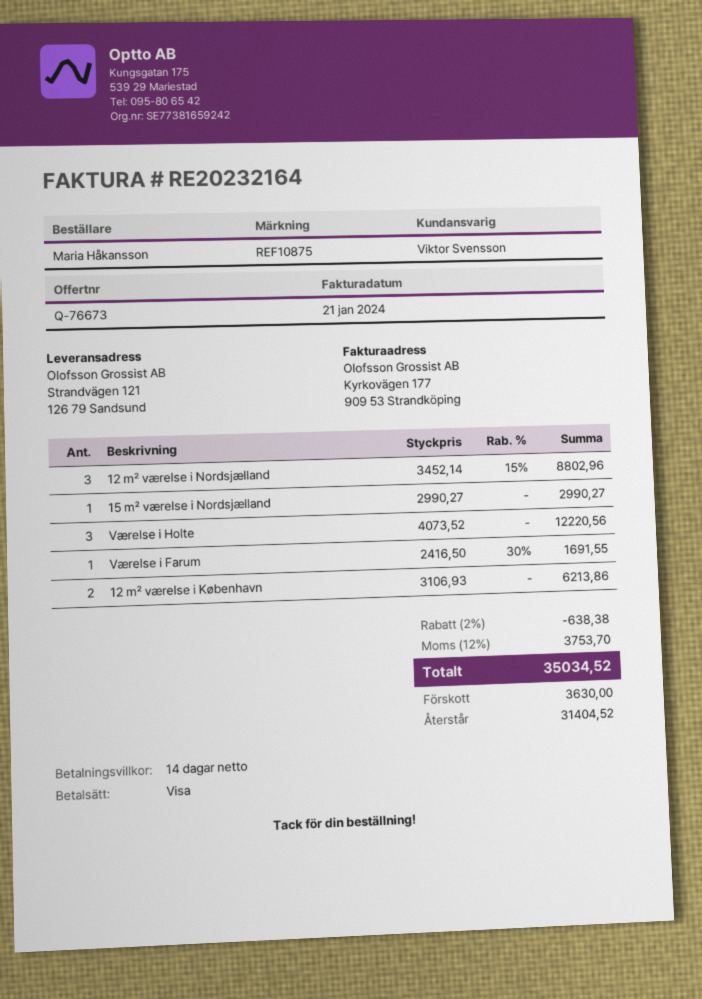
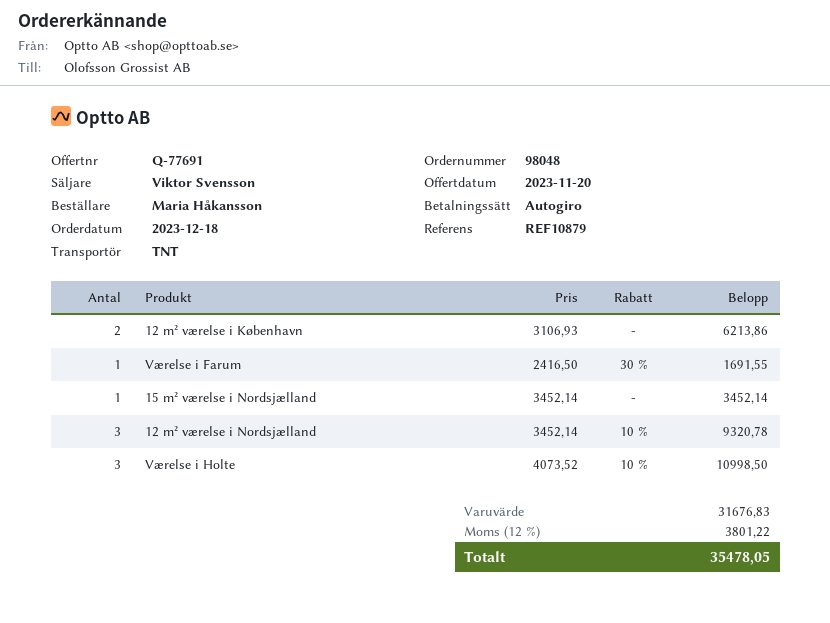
quote number: Q-76673 -> Q-77691
reference: REF10875 -> REF10879
payment method: Visa -> direct debit
12 m² værelse i Nordsjælland: 3 x 3452.14 - 15% = 8802.96 -> 3 x 3452.14 - 10% = 9320.78
15 m² værelse i Nordsjælland: 1 x 2990.27 = 2990.27 -> 1 x 3452.14 = 3452.14
Værelse i Holte: 3 x 4073.52 = 12220.56 -> 3 x 4073.52 - 10% = 10998.50
discount: 2% = 638.38 -> none
tax: 12% = 3753.70 -> 12% = 3801.22
total: 35034.52 -> 35478.05

